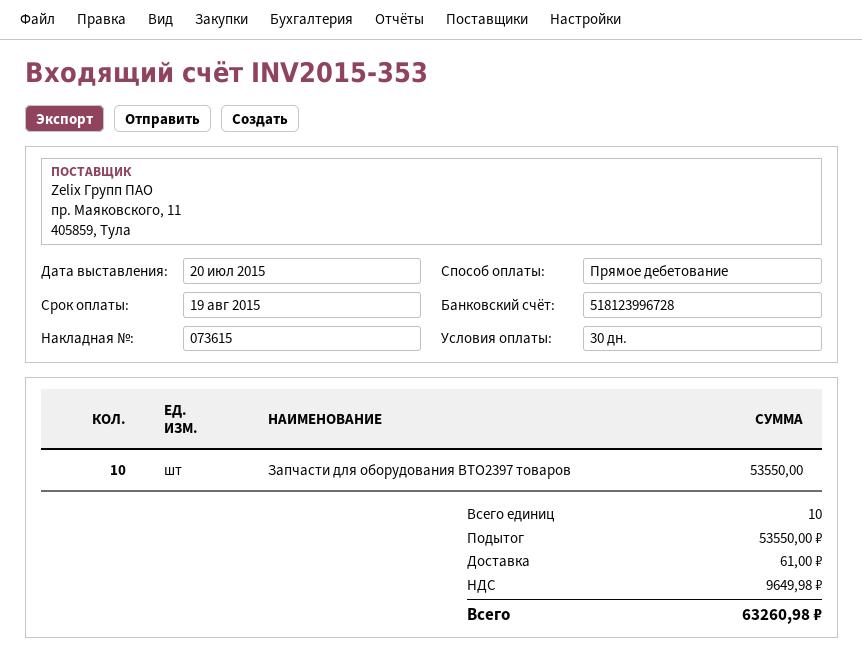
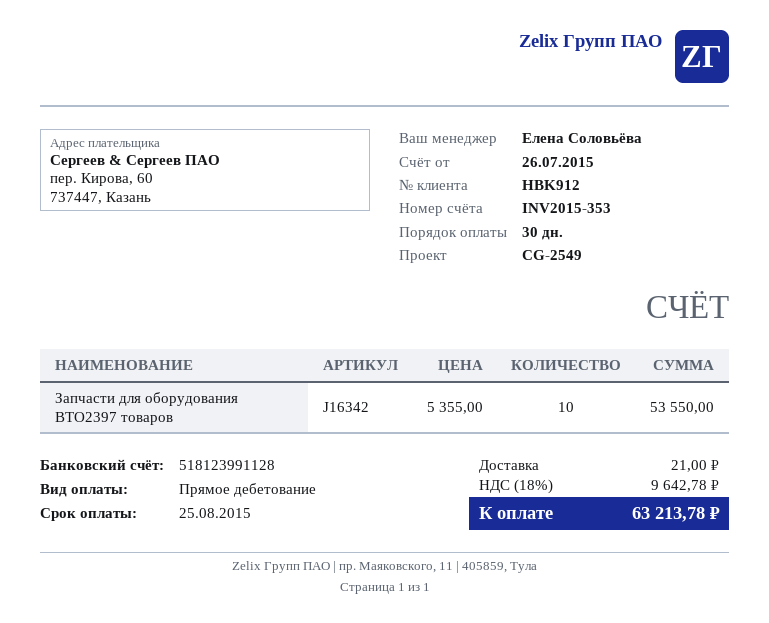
invoice date: 2015-07-20 -> 2015-07-26
due date: 2015-08-19 -> 2015-08-25
bank account: 518123996728 -> 518123991128
shipping: 61.00 -> 21.00
tax: 9649.98 -> 9642.78
total: 63260.98 -> 63213.78

